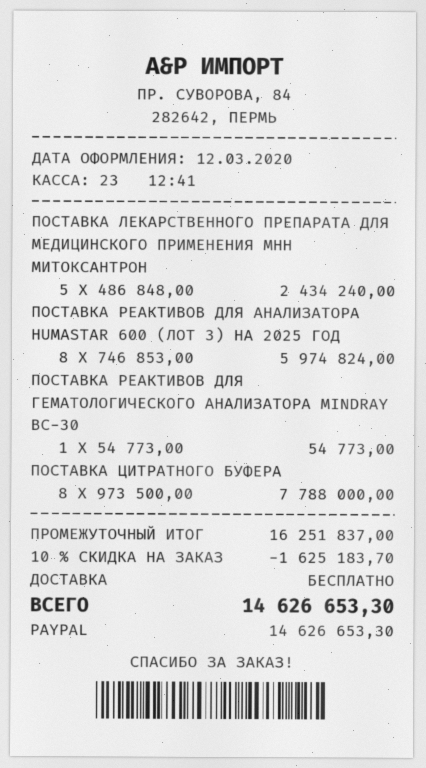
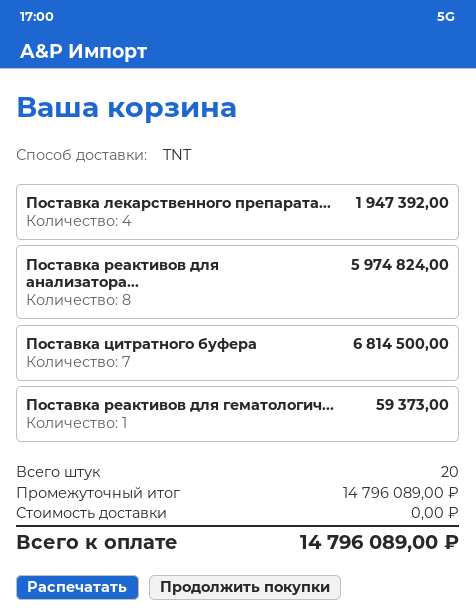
ПОСТАВКА ЛЕКАРСТВЕННОГО ПРЕПАРАТА ДЛЯ МЕДИЦИНСКОГО ПРИМЕНЕНИЯ МНН МИТОКСАНТРОН: 5 for 2434240.00 -> 4 for 1947392.00
ПОСТАВКА РЕАКТИВОВ ДЛЯ ГЕМАТОЛОГИЧЕСКОГО АНАЛИЗАТОРА MINDRAY BC-30: 1 for 54773.00 -> 1 for 59373.00
ПОСТАВКА ЦИТРАТНОГО БУФЕРА: 8 for 7788000.00 -> 7 for 6814500.00
subtotal: 16251837.00 -> 14796089.00
discount: 10% = 1625183.70 -> none
total: 14626653.30 -> 14796089.00

